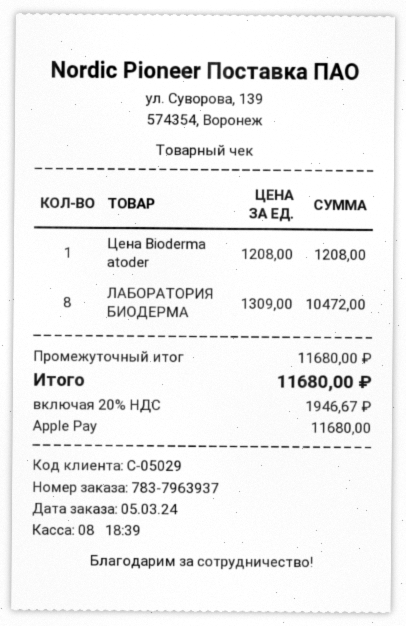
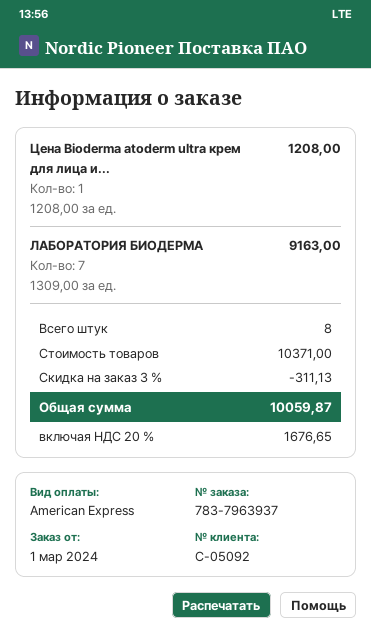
order date: 2024-03-05 -> 2024-03-01
customer number: C-05029 -> C-05092
payment method: Apple Pay -> American Express
ЛАБОРАТОРИЯ БИОДЕРМА: 8 x 1309.00 = 10472.00 -> 7 x 1309.00 = 9163.00
subtotal: 11680.00 -> 10371.00
discount: none -> 3% = 311.13
tax: 20% = 1946.67 -> 20% = 1676.65
total: 11680.00 -> 10059.87

